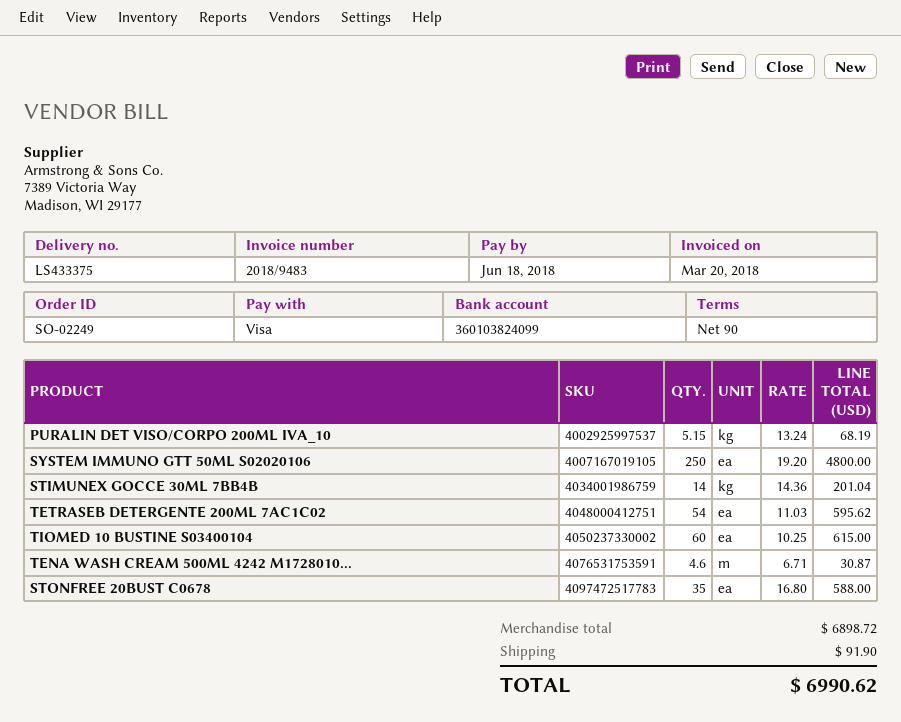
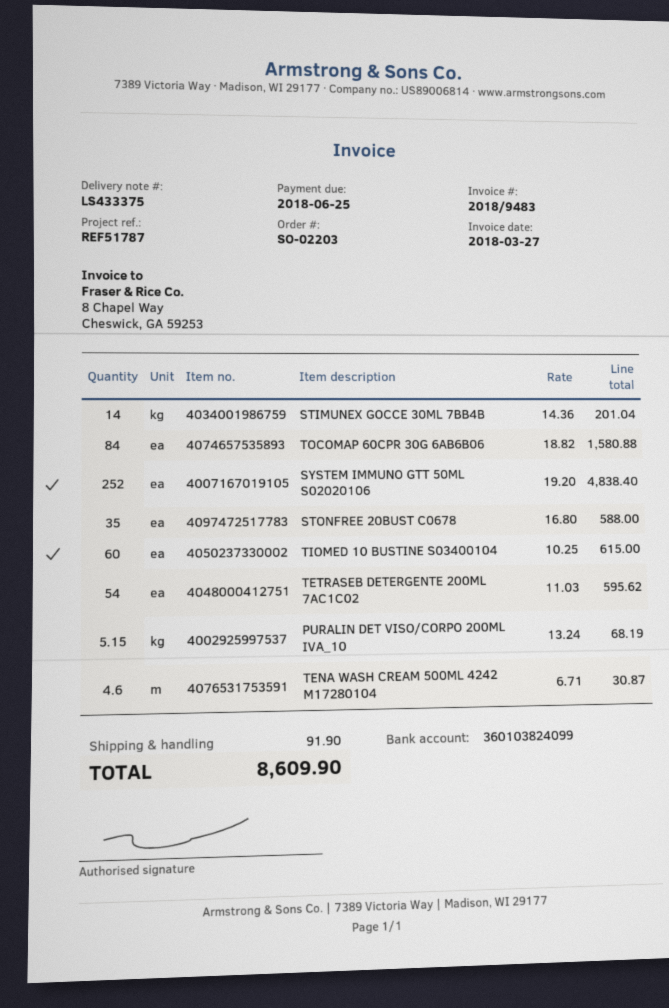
order number: SO-02249 -> SO-02203
invoice date: 2018-03-20 -> 2018-03-27
due date: 2018-06-18 -> 2018-06-25
SYSTEM IMMUNO GTT 50ML S02020106: 250 x 19.20 = 4800.00 -> 252 x 19.20 = 4838.40
TOCOMAP 60CPR 30G 6AB6B06: none -> 84 x 18.82 = 1580.88
total: 6990.62 -> 8609.90

